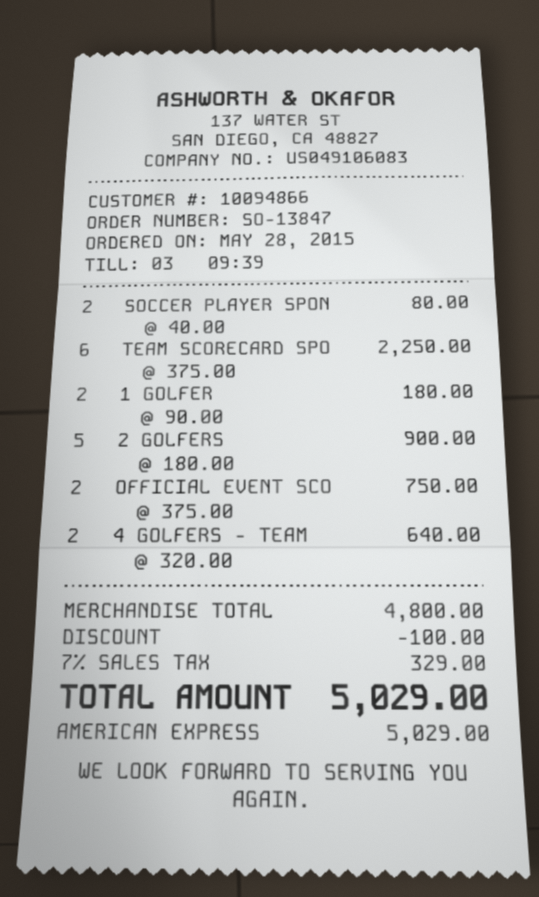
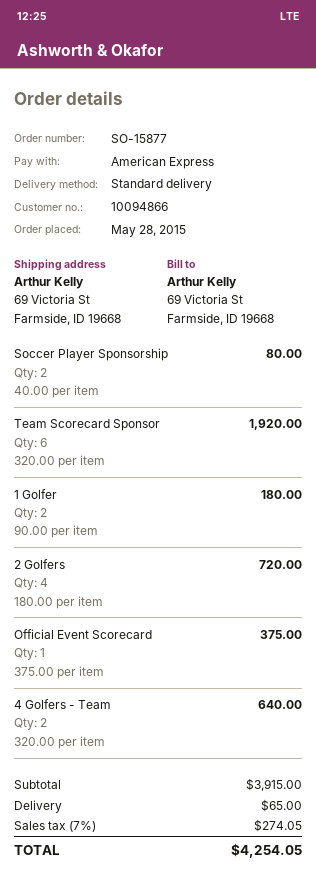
order number: SO-13847 -> SO-15877
TEAM SCORECARD SPO: 6 x 375.00 = 2250.00 -> 6 x 320.00 = 1920.00
2 GOLFERS: 5 x 180.00 = 900.00 -> 4 x 180.00 = 720.00
OFFICIAL EVENT SCO: 2 x 375.00 = 750.00 -> 1 x 375.00 = 375.00
subtotal: 4800.00 -> 3915.00
discount: 100.00 -> none
shipping: none -> 65.00
tax: 7% = 329.00 -> 7% = 274.05
total: 5029.00 -> 4254.05

